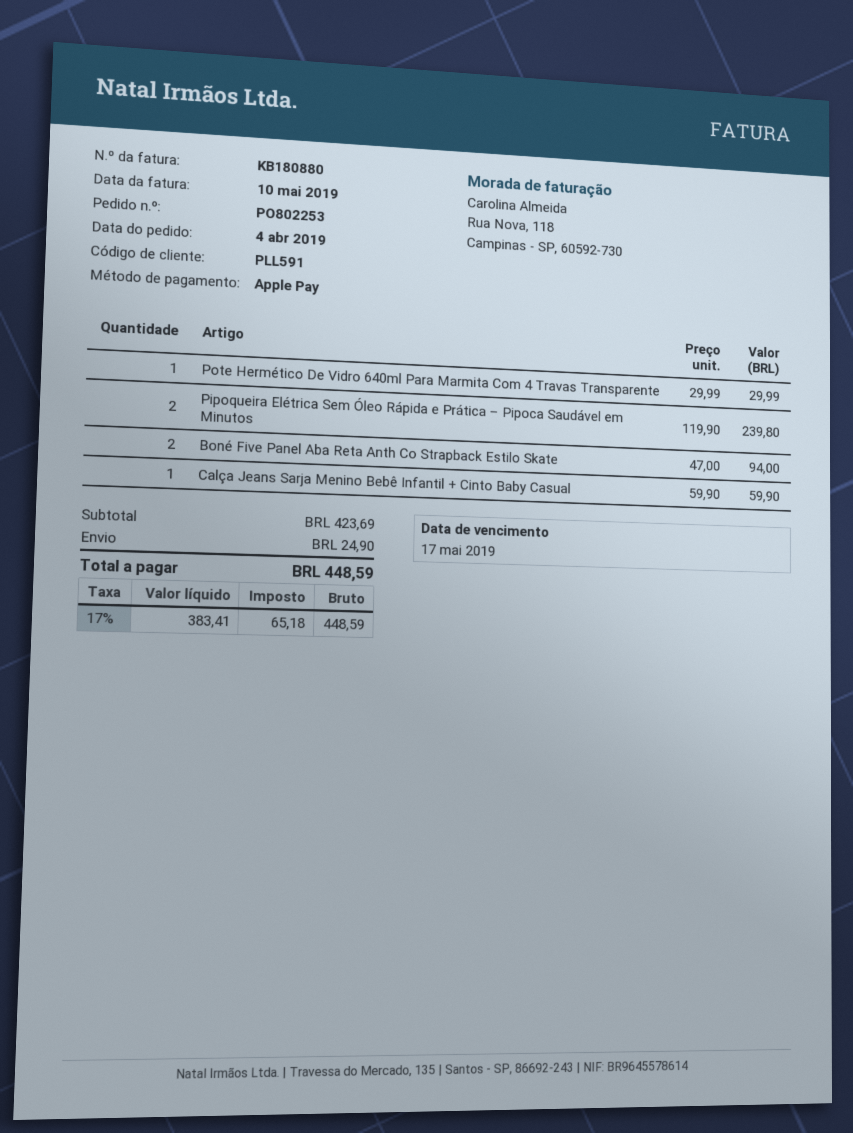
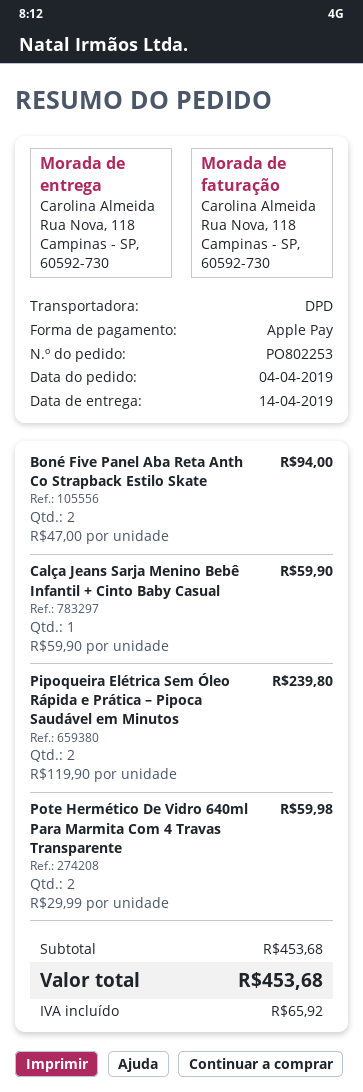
Pote Hermético De Vidro 640ml Para Marmita Com 4 Travas Transparente: 1 x 29.99 = 29.99 -> 2 x 29.99 = 59.98
subtotal: 423.69 -> 453.68
shipping: 24.90 -> none
tax: 65.18 -> 65.92
total: 448.59 -> 453.68

